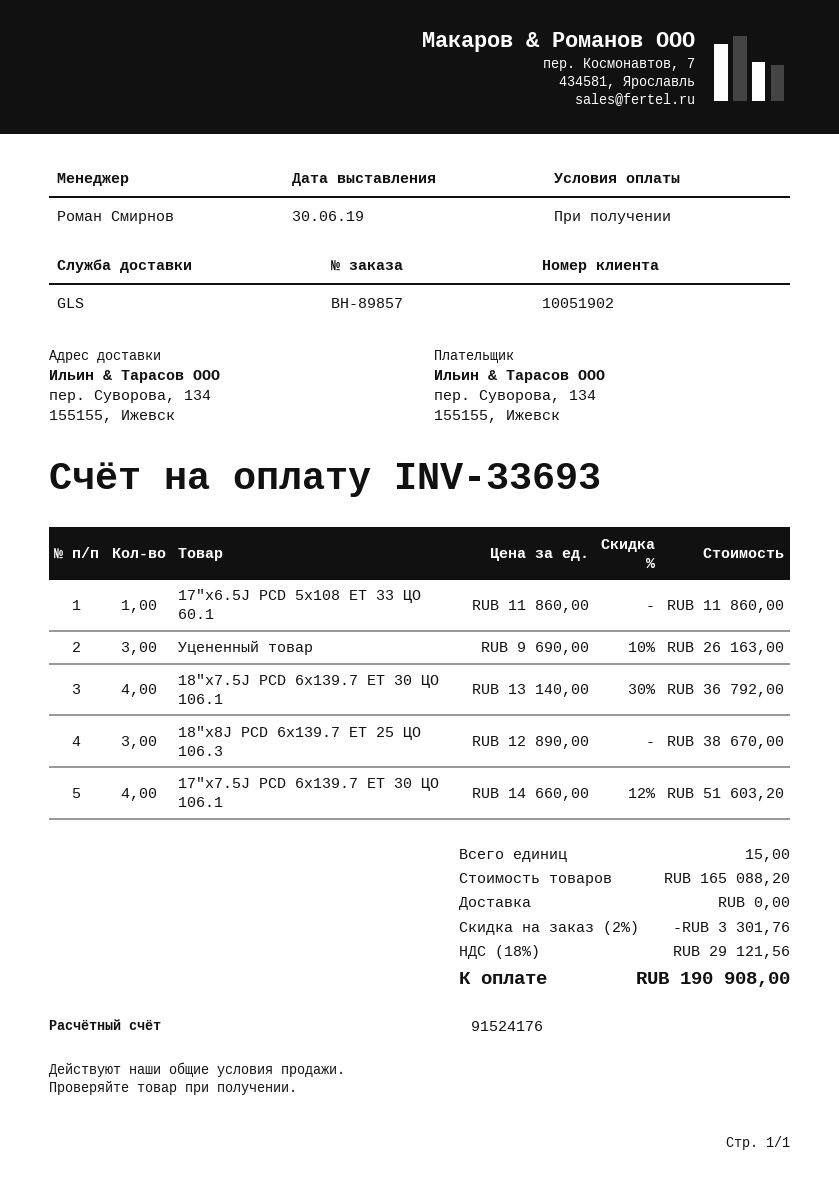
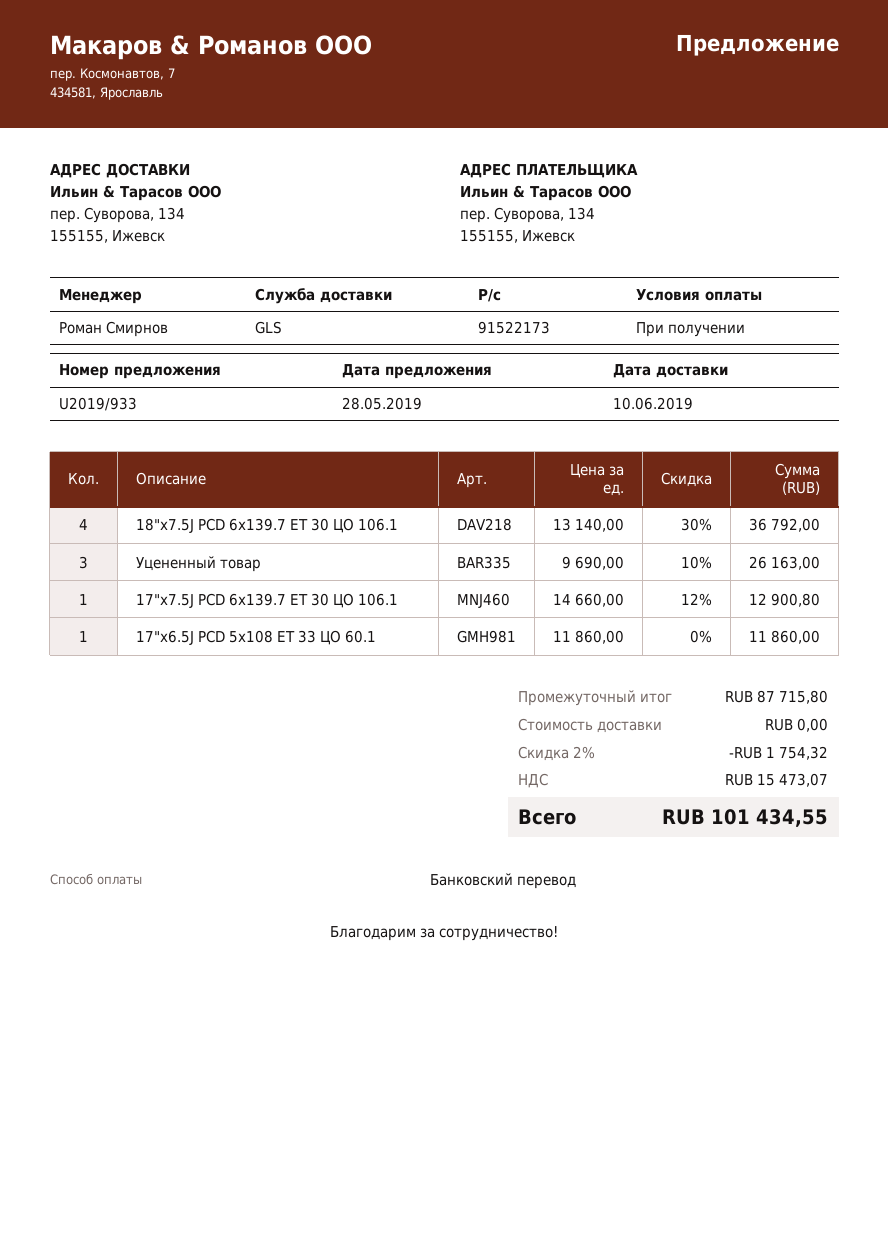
bank account: 91524176 -> 91522173
18"x8J PCD 6x139.7 ЕТ 25 ЦО 106.3: 3 x 12890.00 = 38670.00 -> none
17"x7.5J PCD 6x139.7 ЕТ 30 ЦО 106.1: 4 x 14660.00 - 12% = 51603.20 -> 1 x 14660.00 - 12% = 12900.80
subtotal: 165088.20 -> 87715.80
discount: 2% = 3301.76 -> 2% = 1754.32
tax: 29121.56 -> 15473.07
total: 190908.00 -> 101434.55

